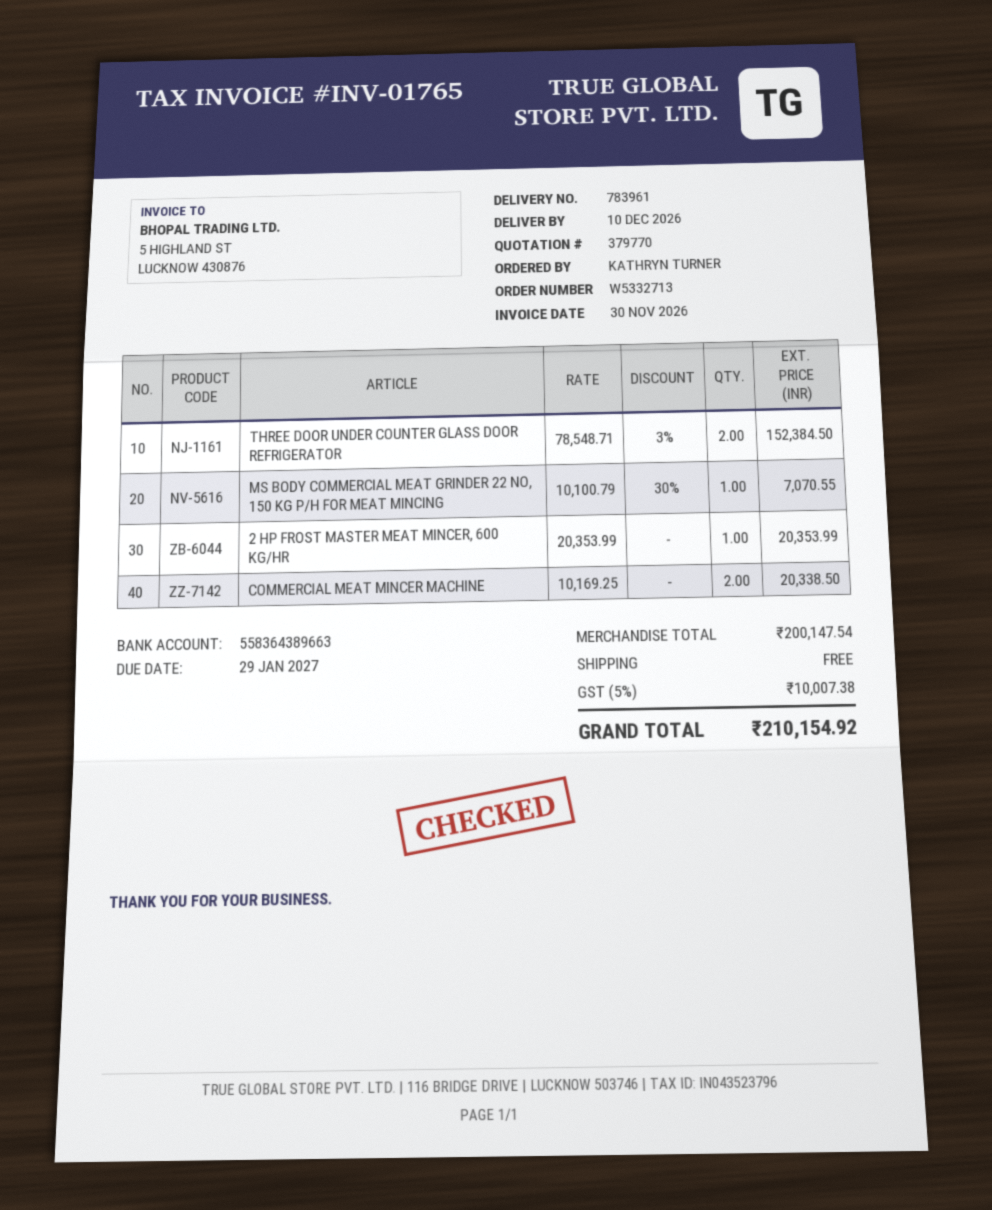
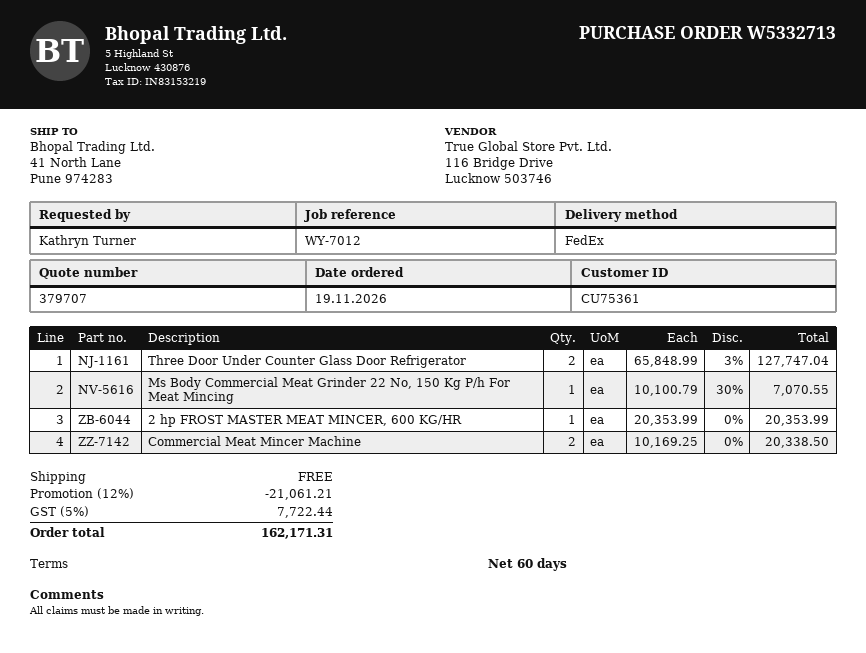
quote number: 379770 -> 379707
THREE DOOR UNDER COUNTER GLASS DOOR REFRIGERATOR: 2 x 78548.71 - 3% = 152384.50 -> 2 x 65848.99 - 3% = 127747.04
discount: none -> 12% = 21061.21
tax: 5% = 10007.38 -> 5% = 7722.44
total: 210154.92 -> 162171.31

